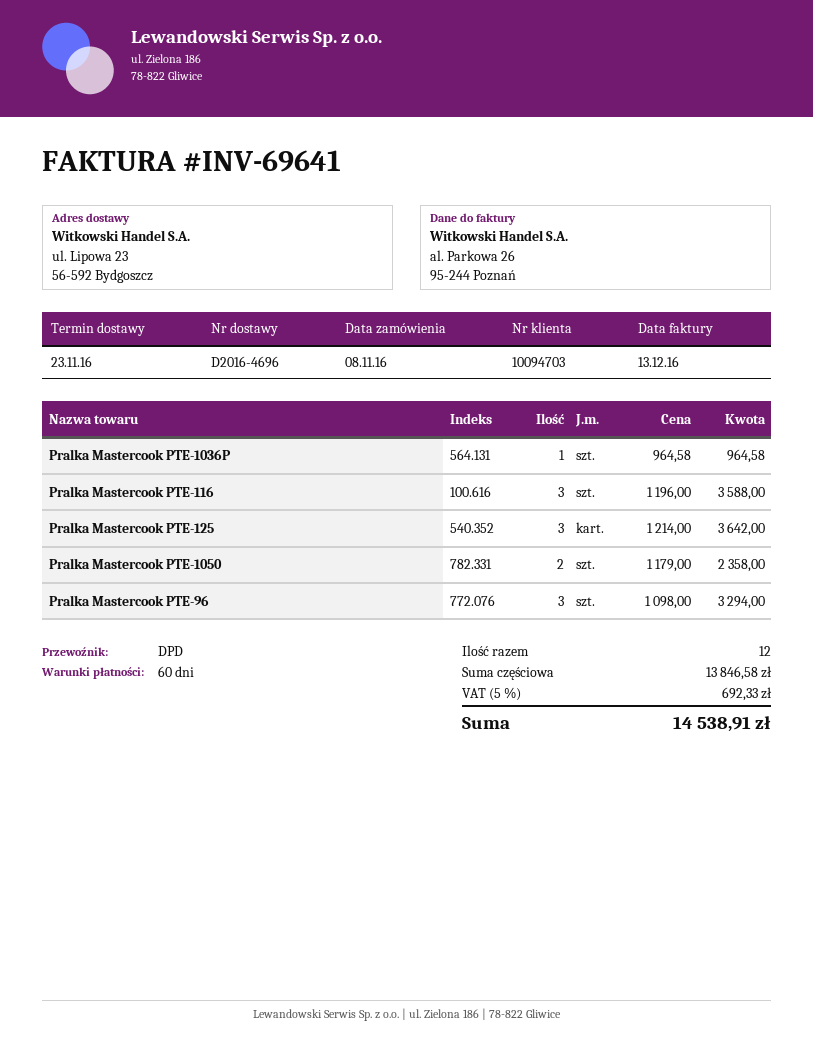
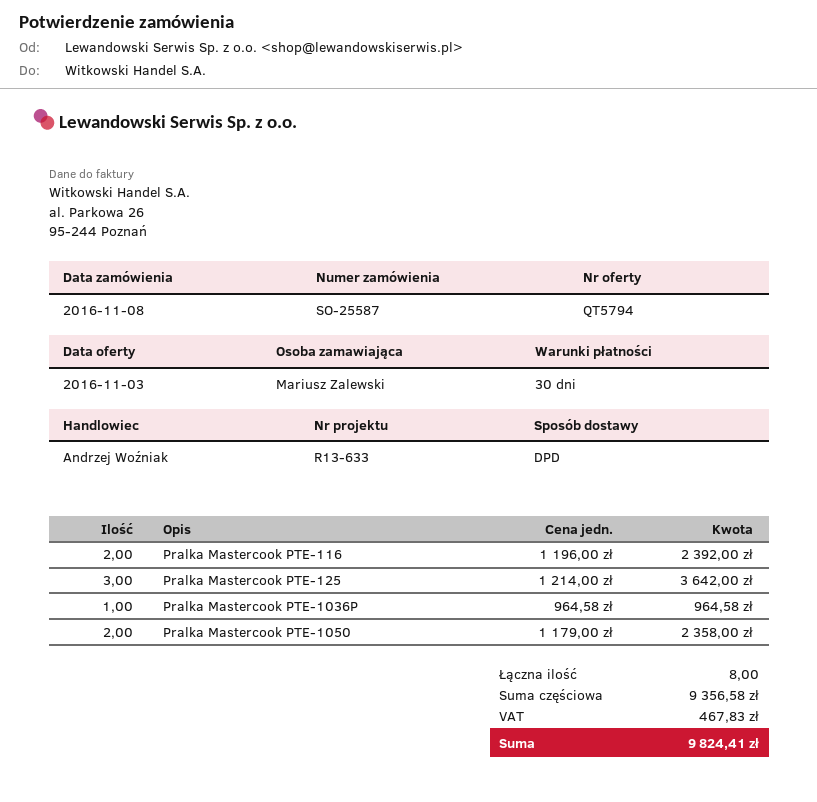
payment terms: 60 days -> 30 days
Pralka Mastercook PTE-116: 3 x 1196.00 = 3588.00 -> 2 x 1196.00 = 2392.00
Pralka Mastercook PTE-96: 3 x 1098.00 = 3294.00 -> none
total quantity: 12 -> 8
subtotal: 13846.58 -> 9356.58
tax: 692.33 -> 467.83
total: 14538.91 -> 9824.41

